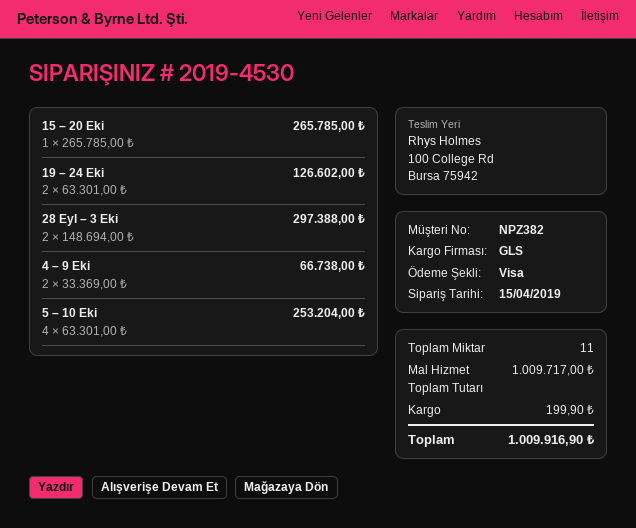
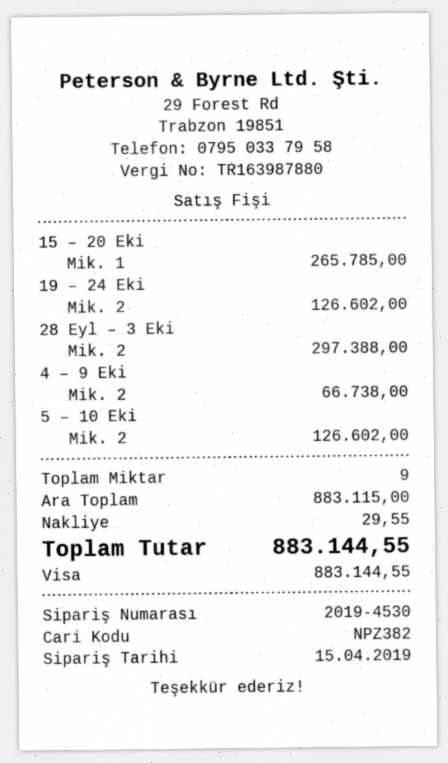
5 – 10 Eki: 4 for 253204.00 -> 2 for 126602.00
total quantity: 11 -> 9
subtotal: 1009717.00 -> 883115.00
shipping: 199.90 -> 29.55
total: 1009916.90 -> 883144.55

